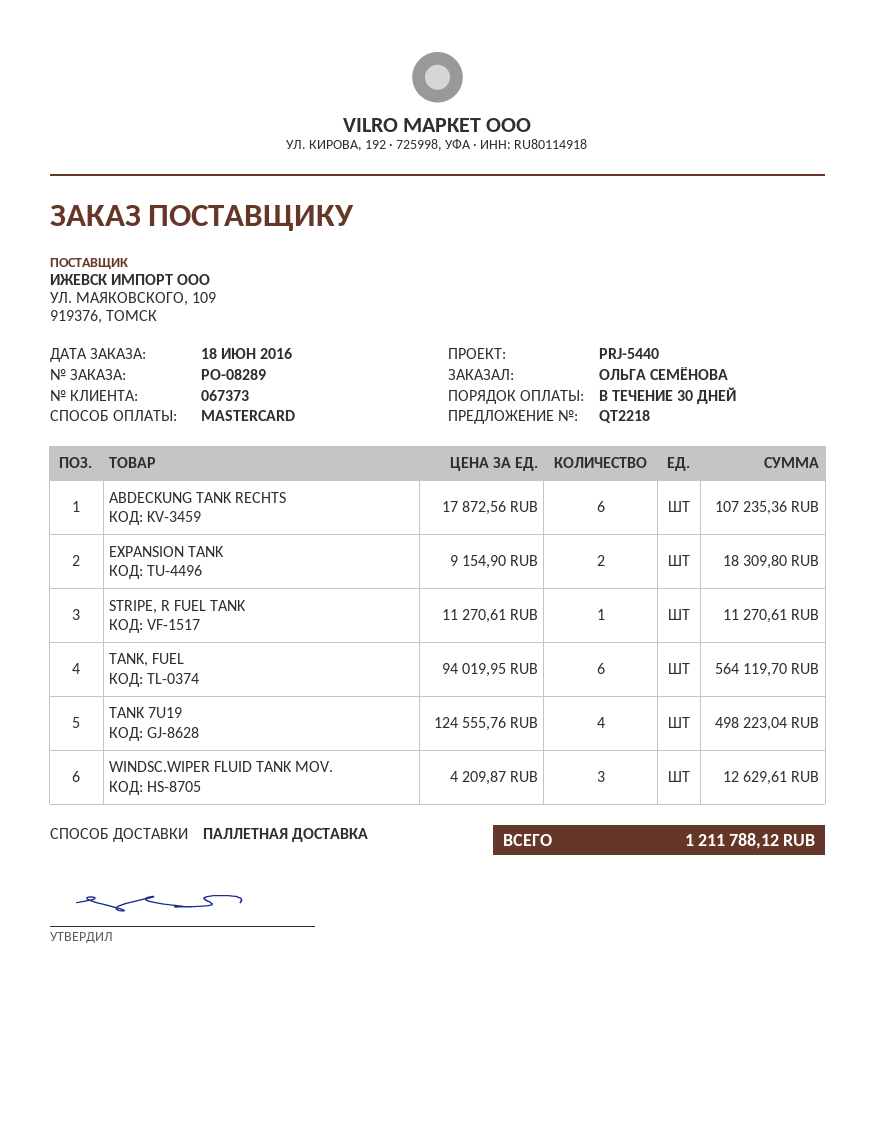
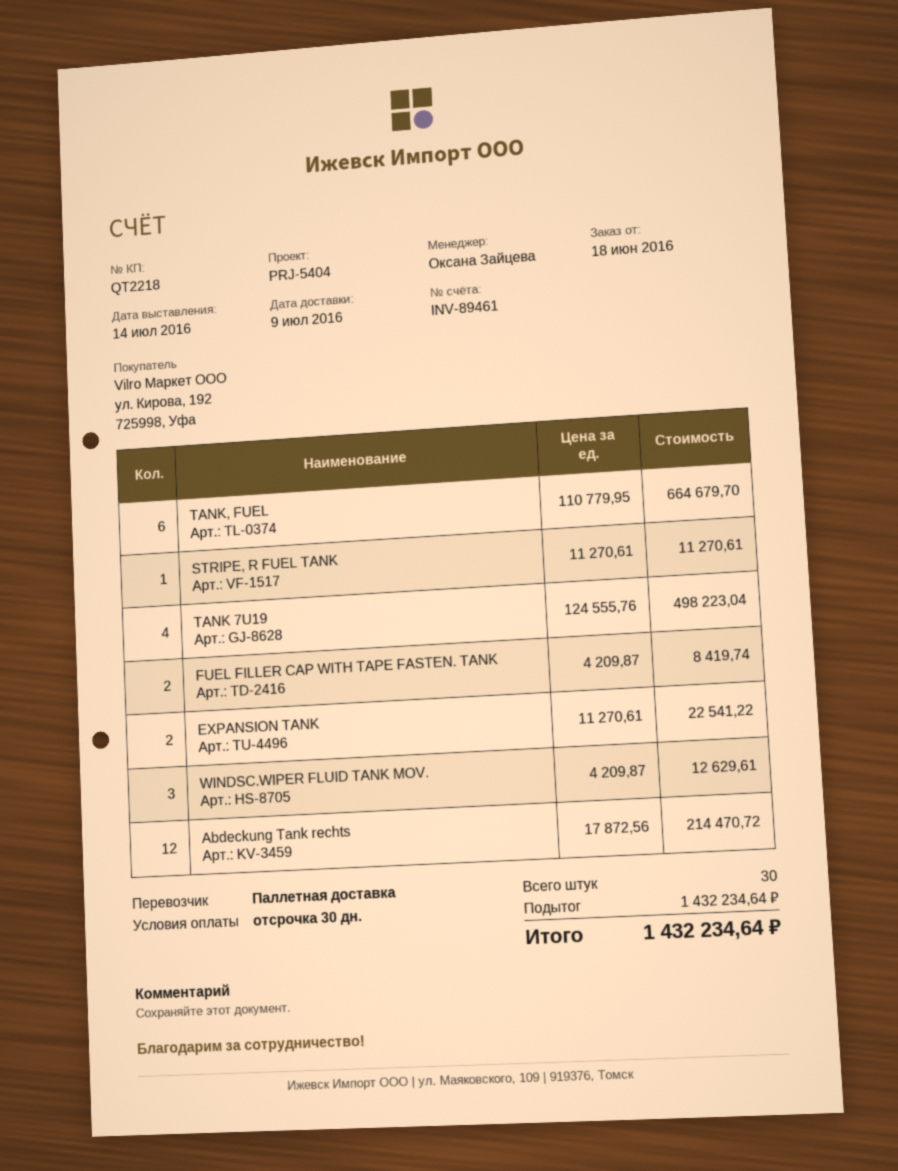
reference: PRJ-5440 -> PRJ-5404
ABDECKUNG TANK RECHTS: 6 x 17872.56 = 107235.36 -> 12 x 17872.56 = 214470.72
EXPANSION TANK: 2 x 9154.90 = 18309.80 -> 2 x 11270.61 = 22541.22
TANK, FUEL: 6 x 94019.95 = 564119.70 -> 6 x 110779.95 = 664679.70
FUEL FILLER CAP WITH TAPE FASTEN. TANK: none -> 2 x 4209.87 = 8419.74
total: 1211788.12 -> 1432234.64

